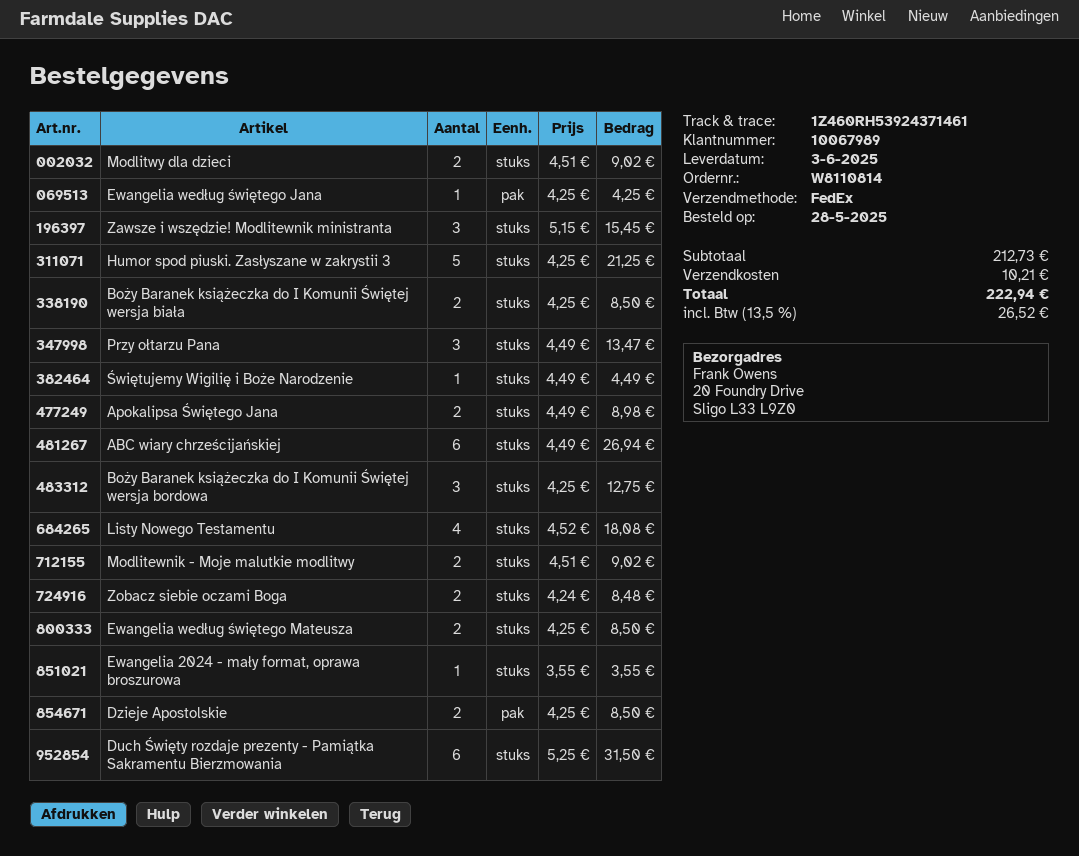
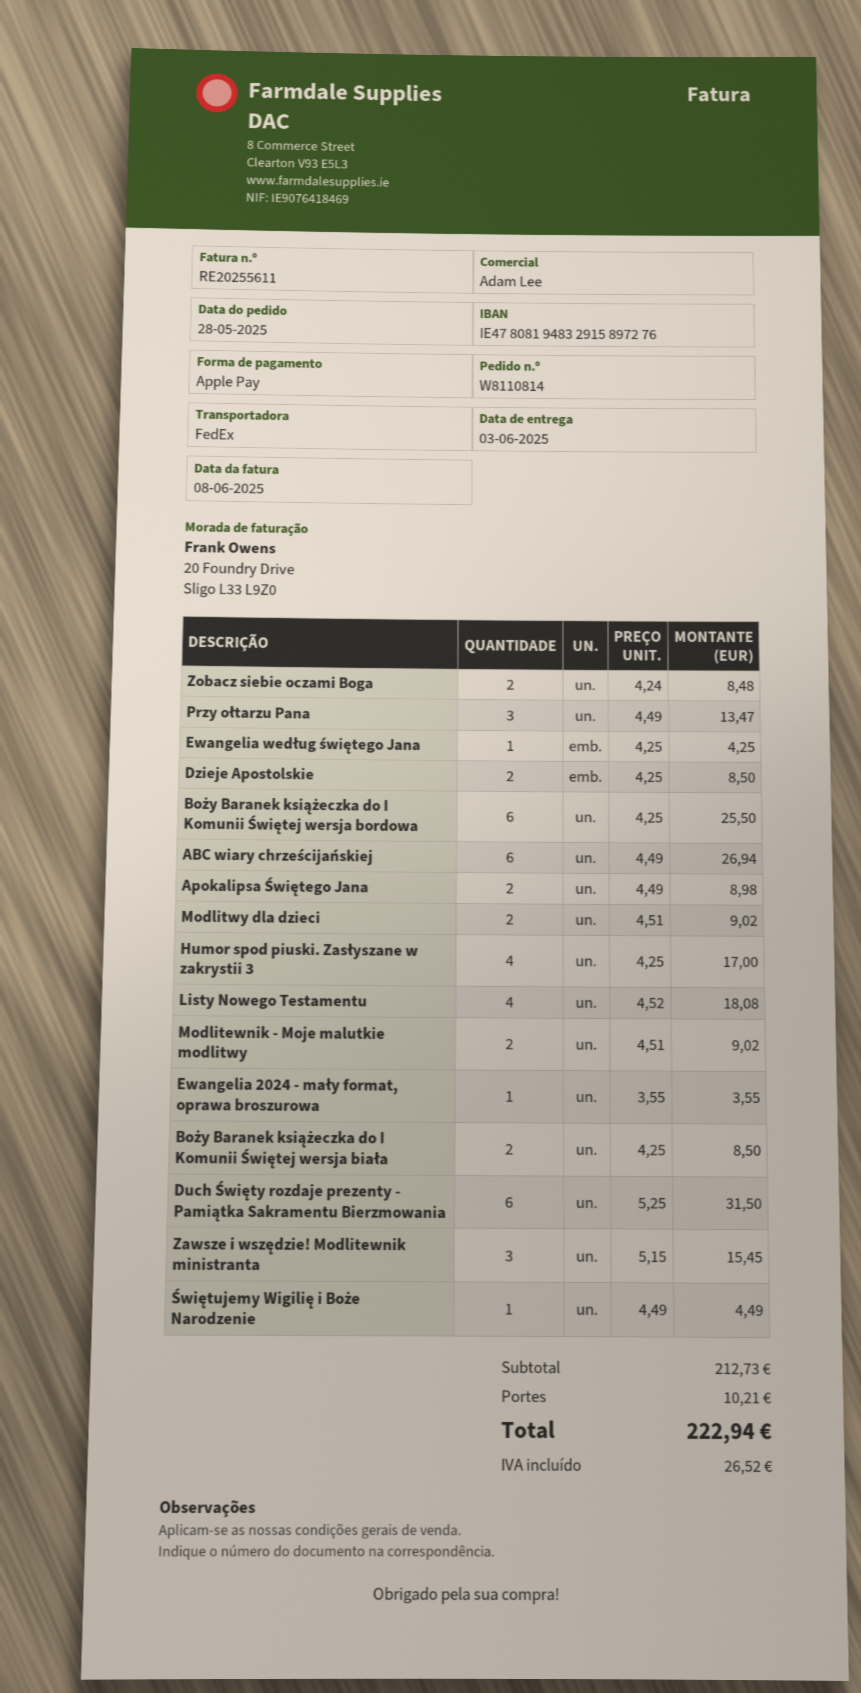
Humor spod piuski. Zasłyszane w zakrystii 3: 5 x 4.25 = 21.25 -> 4 x 4.25 = 17.00
Boży Baranek książeczka do I Komunii Świętej wersja bordowa: 3 x 4.25 = 12.75 -> 6 x 4.25 = 25.50
Ewangelia według świętego Mateusza: 2 x 4.25 = 8.50 -> none

